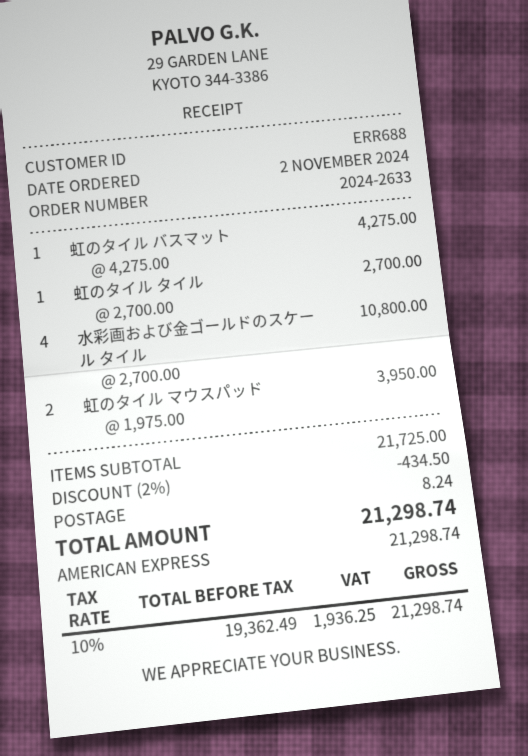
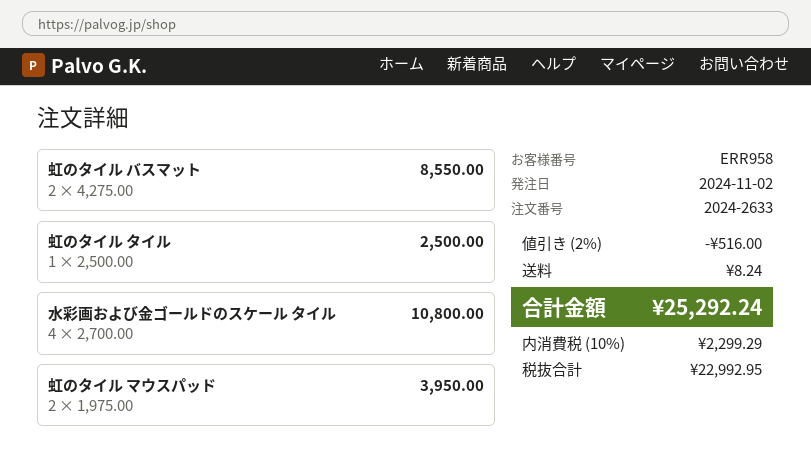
customer number: ERR688 -> ERR958
虹のタイル バスマット: 1 x 4275.00 = 4275.00 -> 2 x 4275.00 = 8550.00
虹のタイル タイル: 1 x 2700.00 = 2700.00 -> 1 x 2500.00 = 2500.00
discount: 2% = 434.50 -> 2% = 516.00
net: 19362.49 -> 22992.95
tax: 10% = 1936.25 -> 10% = 2299.29
total: 21298.74 -> 25292.24

